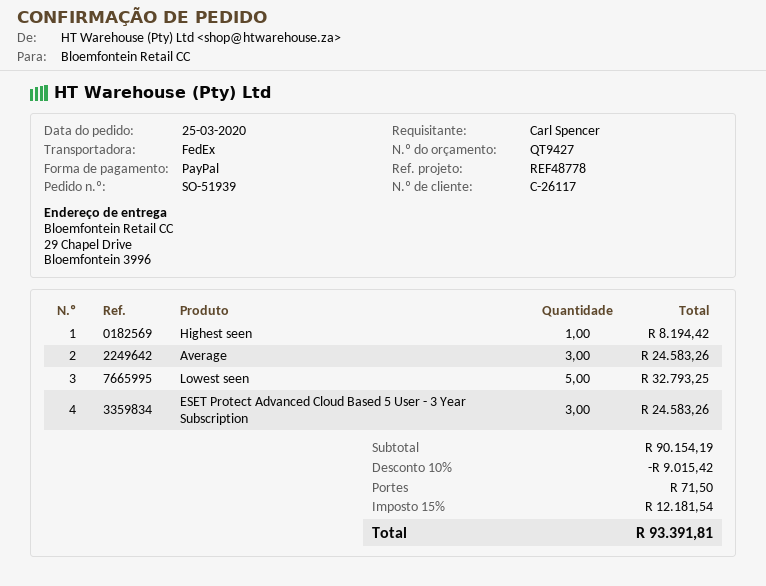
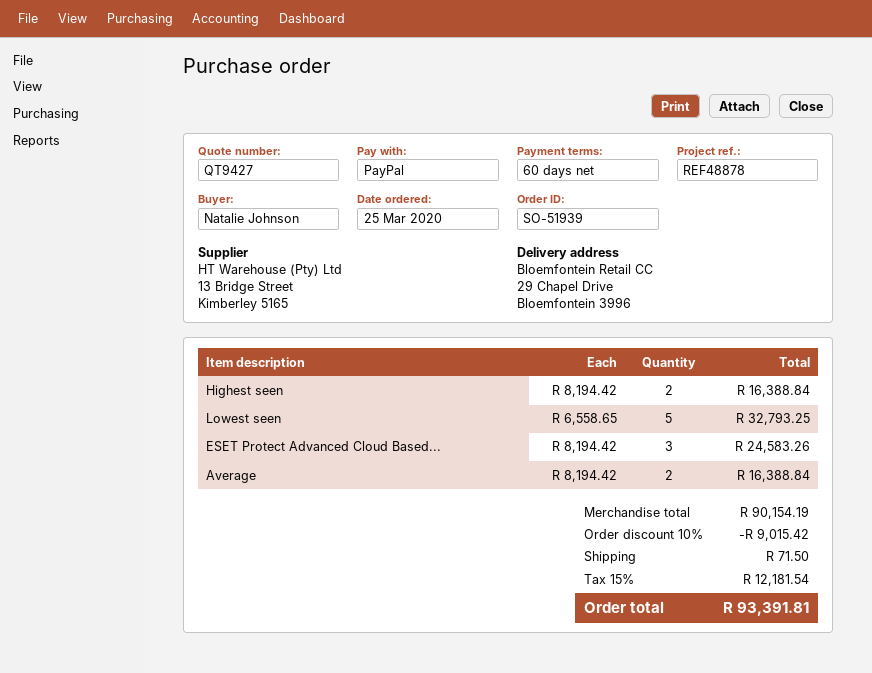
reference: REF48778 -> REF48878
ordered by: Carl Spencer -> Natalie Johnson
Highest seen: 1 for 8194.42 -> 2 for 16388.84
Average: 3 for 24583.26 -> 2 for 16388.84

